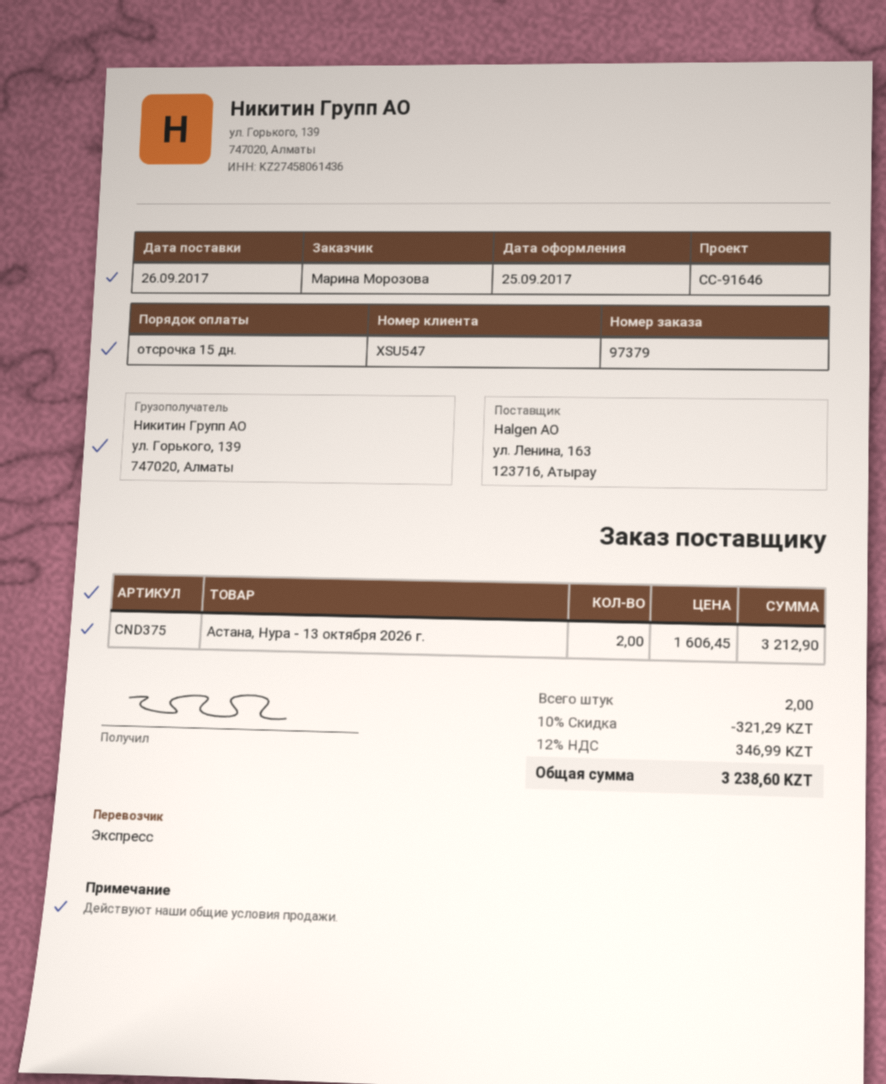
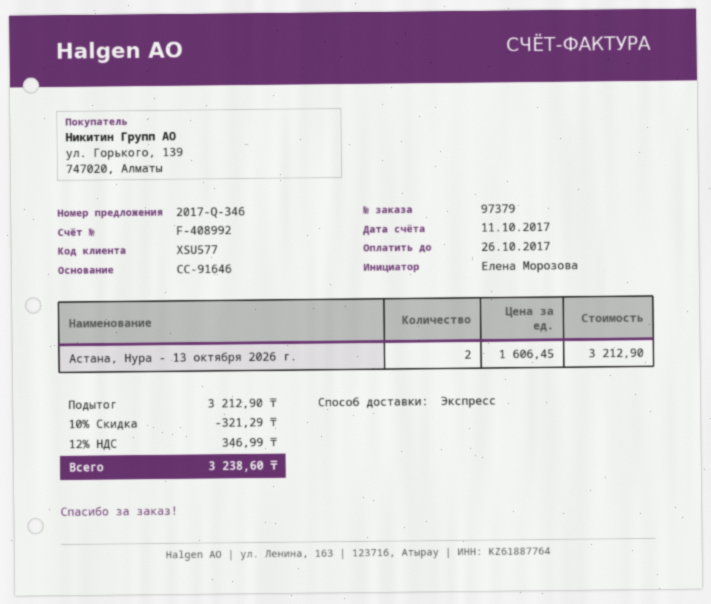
customer number: XSU547 -> XSU577
ordered by: Марина Морозова -> Елена Морозова

